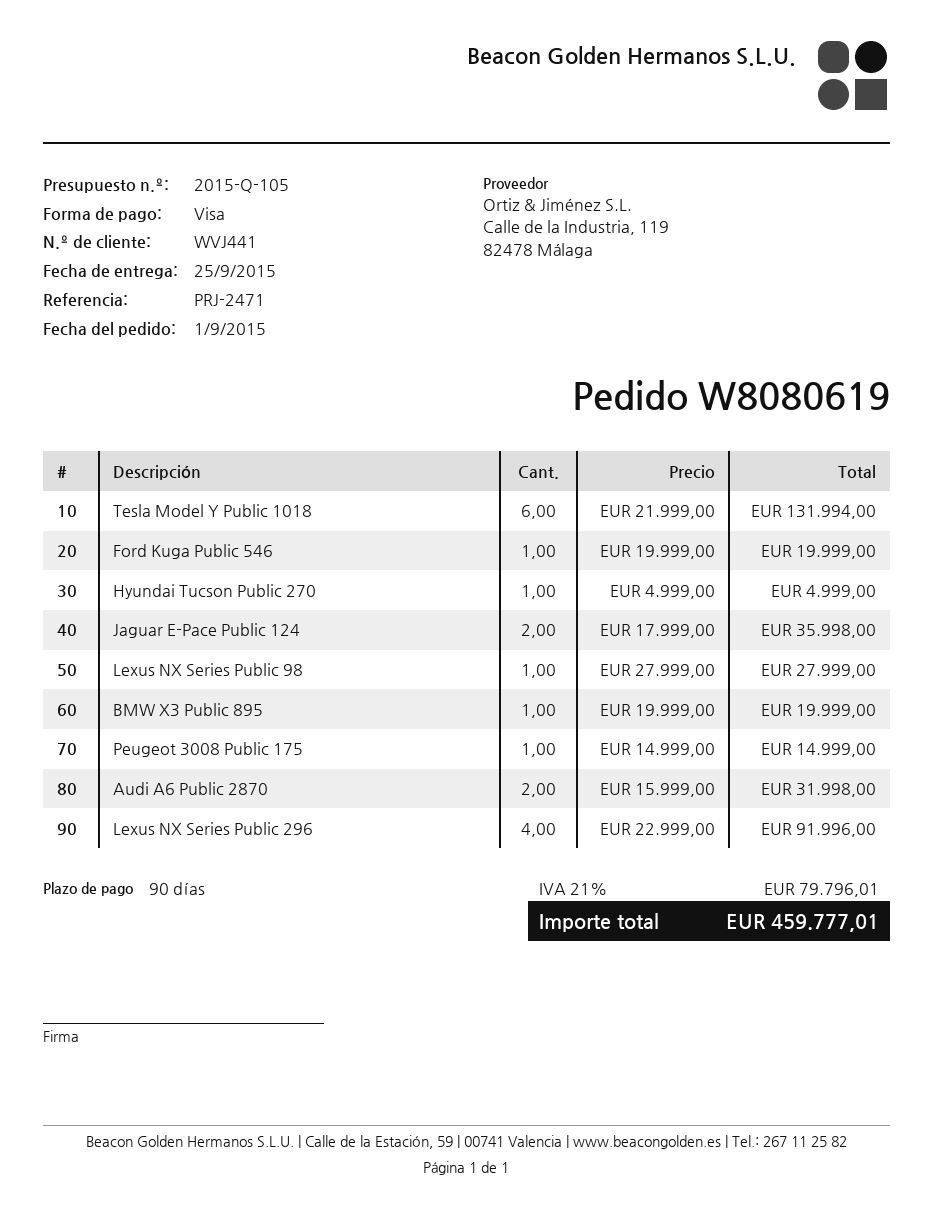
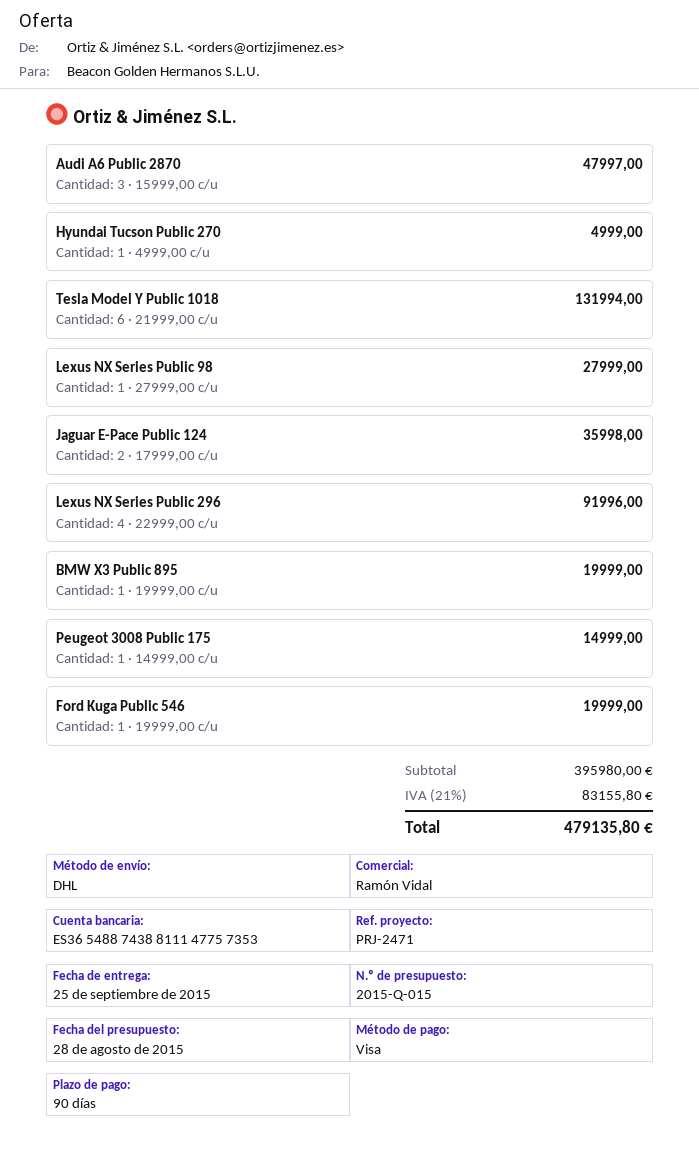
quote number: 2015-Q-105 -> 2015-Q-015
Audi A6 Public 2870: 2 x 15999.00 = 31998.00 -> 3 x 15999.00 = 47997.00
tax: 21% = 79796.01 -> 21% = 83155.80
total: 459777.01 -> 479135.80

